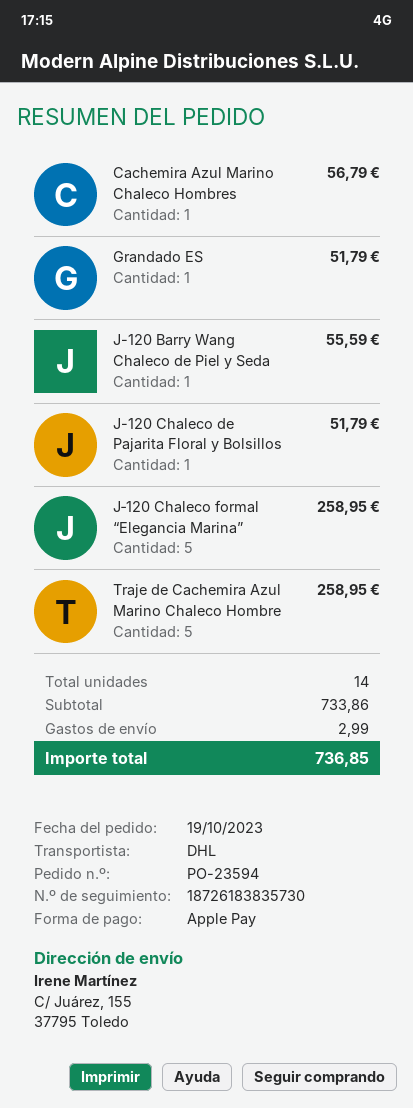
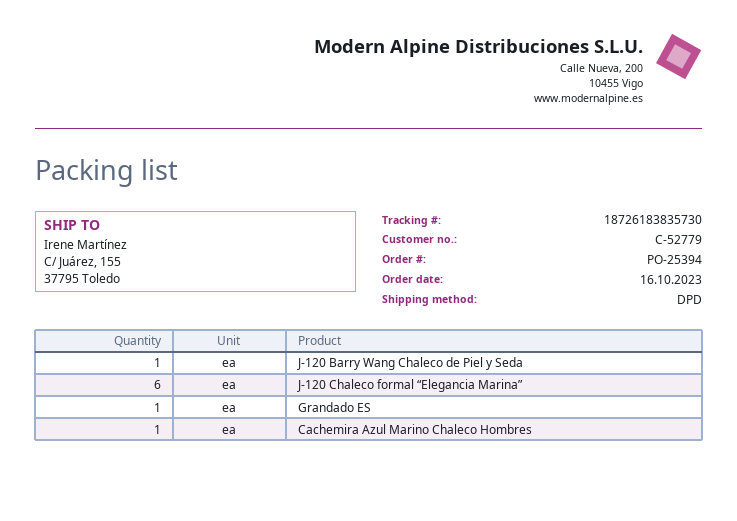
order number: PO-23594 -> PO-25394
order date: 2023-10-19 -> 2023-10-16
shipping method: DHL -> DPD
J-120 Chaleco de Pajarita Floral y Bolsillos: 1 -> none
J‑120 Chaleco formal “Elegancia Marina”: 5 -> 6
Traje de Cachemira Azul Marino Chaleco Hombre: 5 -> none

